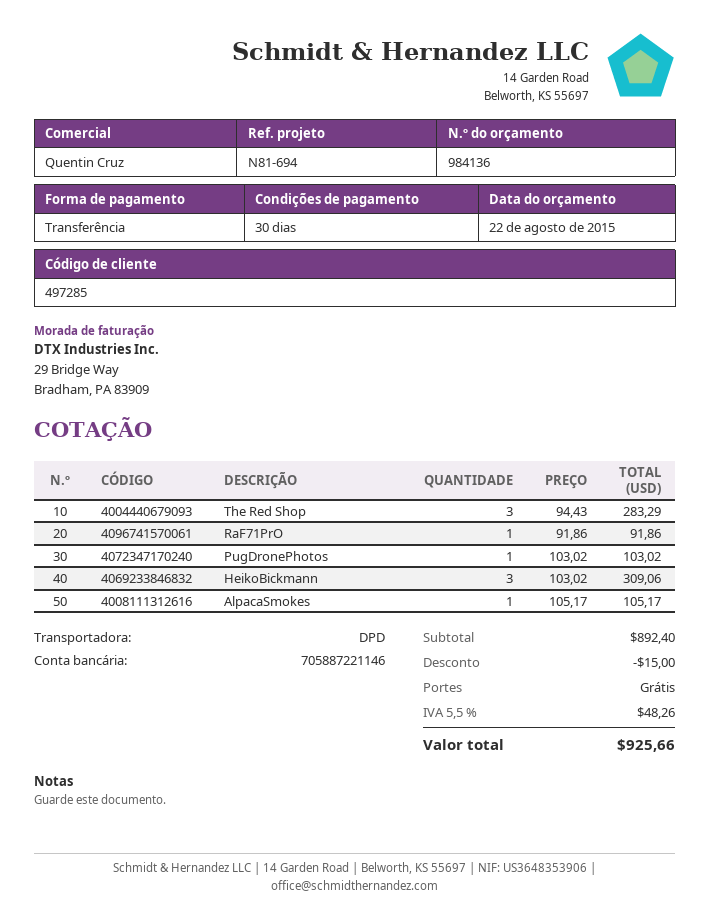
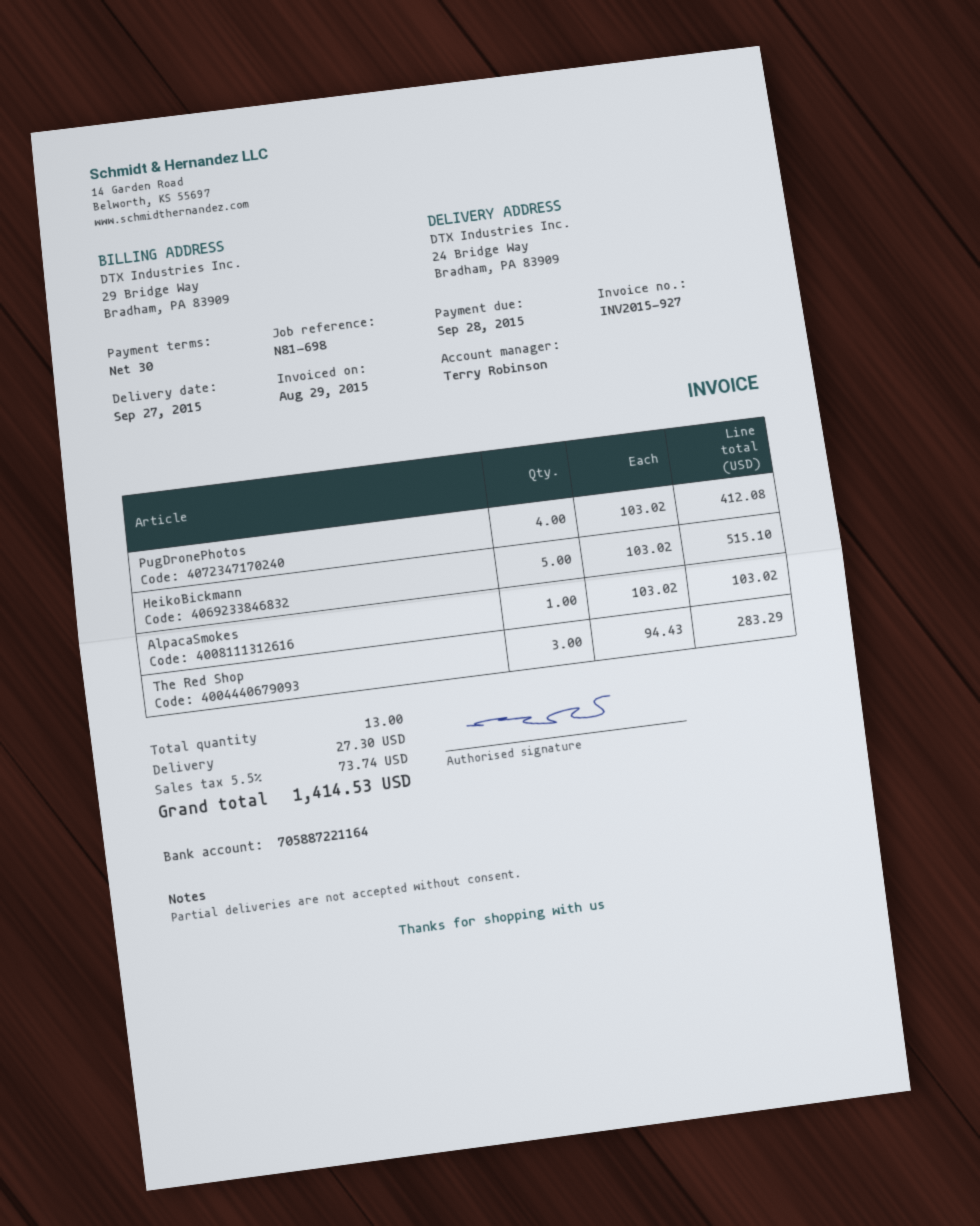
reference: N81-694 -> N81-698
sales rep: Quentin Cruz -> Terry Robinson
bank account: 705887221146 -> 705887221164
RaF71PrO: 1 x 91.86 = 91.86 -> none
PugDronePhotos: 1 x 103.02 = 103.02 -> 4 x 103.02 = 412.08
HeikoBickmann: 3 x 103.02 = 309.06 -> 5 x 103.02 = 515.10
AlpacaSmokes: 1 x 105.17 = 105.17 -> 1 x 103.02 = 103.02
discount: 15.00 -> none
shipping: 0.00 -> 27.30
tax: 5.5% = 48.26 -> 5.5% = 73.74
total: 925.66 -> 1414.53

